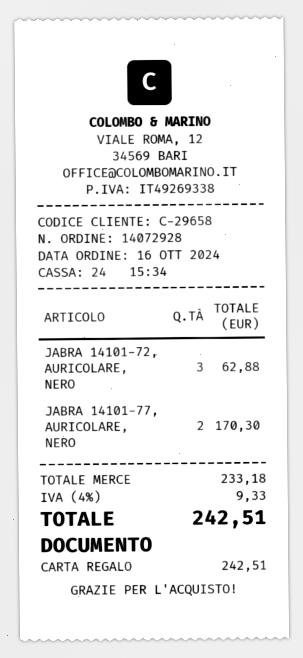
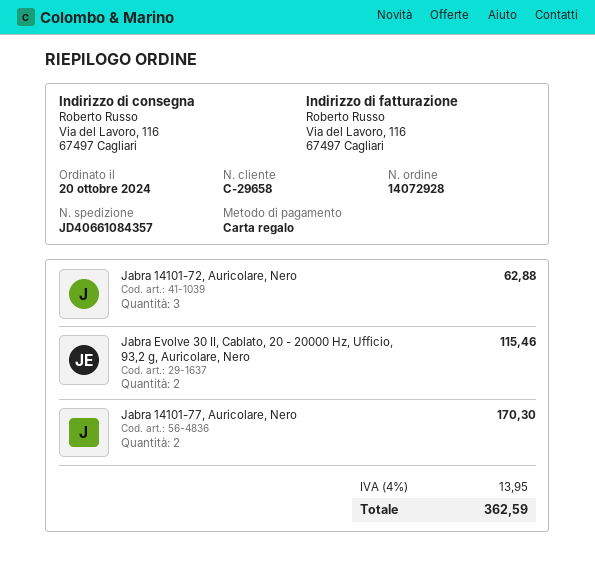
order date: 2024-10-16 -> 2024-10-20
Jabra Evolve 30 II, Cablato, 20 - 20000 Hz, Ufficio, 93,2 g, Auricolare, Nero: none -> 2 for 115.46
tax: 4% = 9.33 -> 4% = 13.95
total: 242.51 -> 362.59

